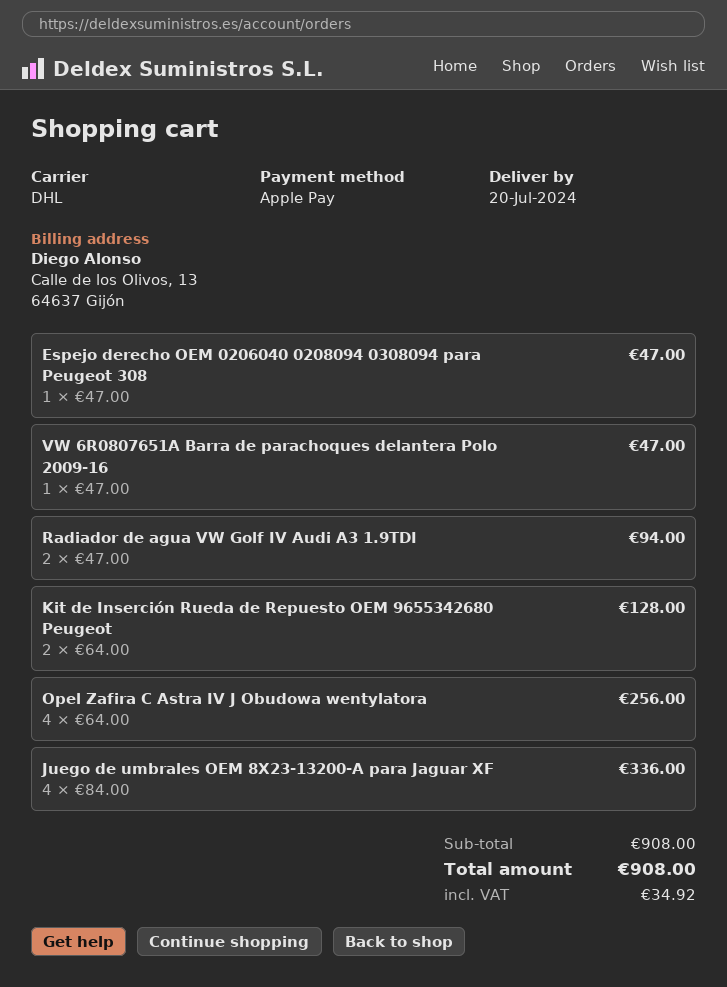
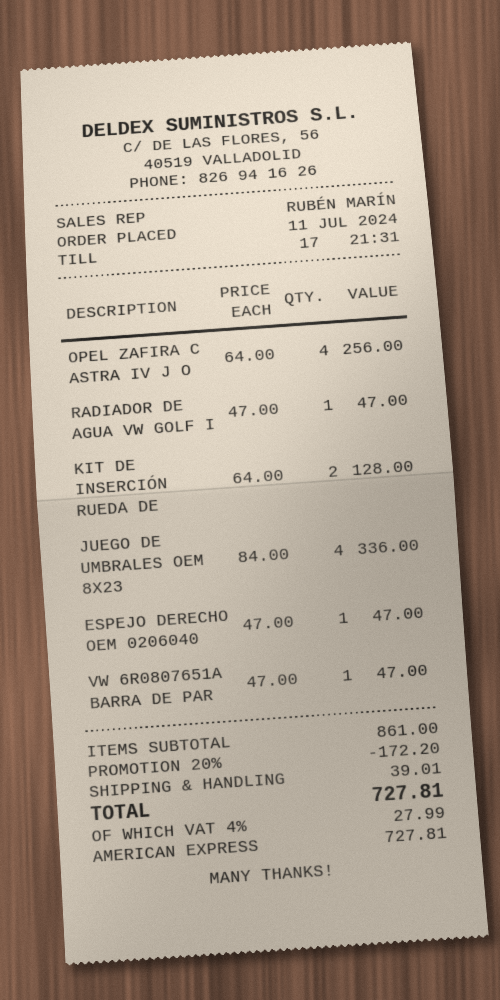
payment method: Apple Pay -> American Express
Radiador de agua VW Golf IV Audi A3 1.9TDI: 2 x 47.00 = 94.00 -> 1 x 47.00 = 47.00
subtotal: 908.00 -> 861.00
discount: none -> 20% = 172.20
shipping: none -> 39.01
tax: 34.92 -> 27.99
total: 908.00 -> 727.81

